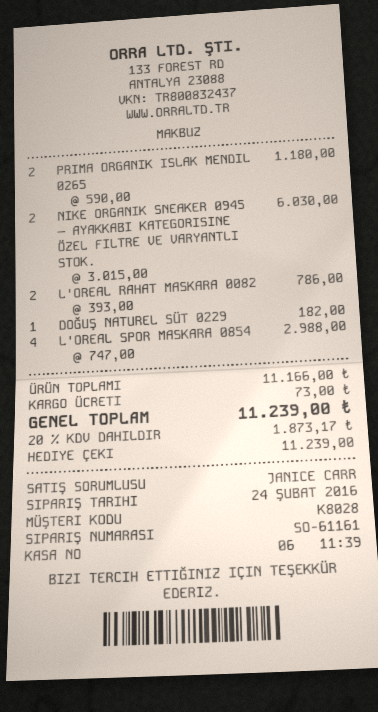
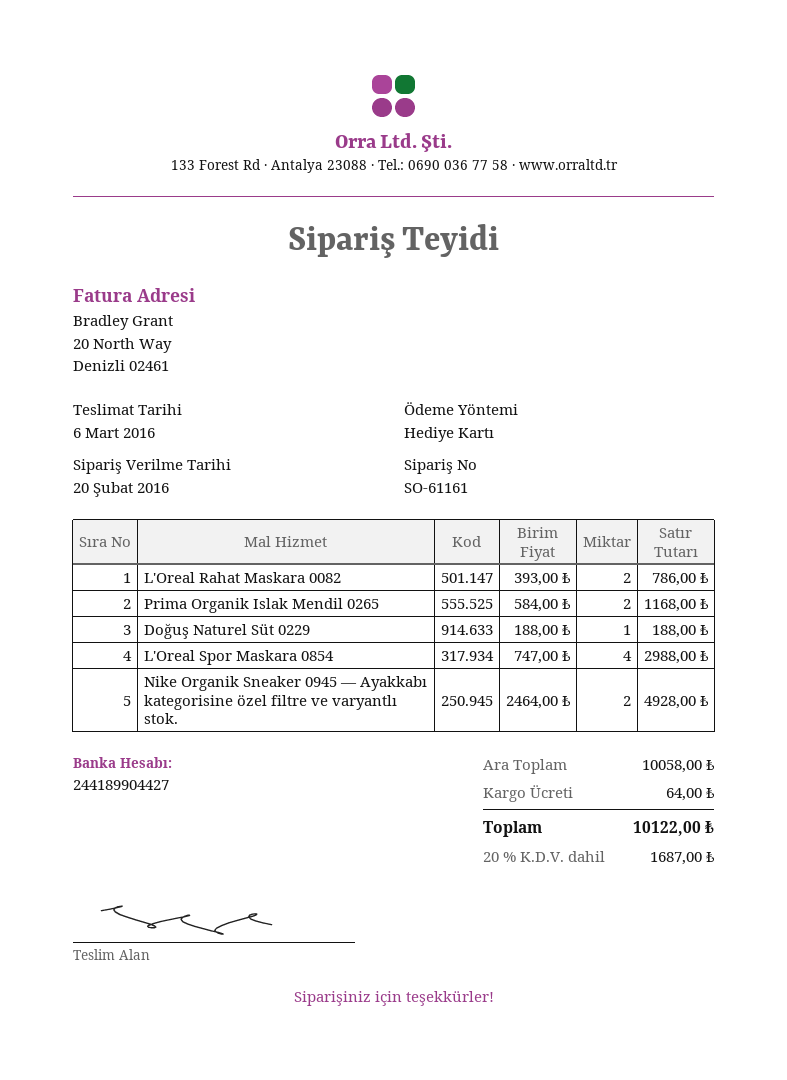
order date: 2016-02-24 -> 2016-02-20
PRIMA ORGANIK ISLAK MENDIL 0265: 2 x 590.00 = 1180.00 -> 2 x 584.00 = 1168.00
NIKE ORGANIK SNEAKER 0945 — AYAKKABI KATEGORISINE ÖZEL FILTRE VE VARYANTLI STOK.: 2 x 3015.00 = 6030.00 -> 2 x 2464.00 = 4928.00
DOĞUŞ NATUREL SÜT 0229: 1 x 182.00 = 182.00 -> 1 x 188.00 = 188.00
subtotal: 11166.00 -> 10058.00
shipping: 73.00 -> 64.00
tax: 20% = 1873.17 -> 20% = 1687.00
total: 11239.00 -> 10122.00

